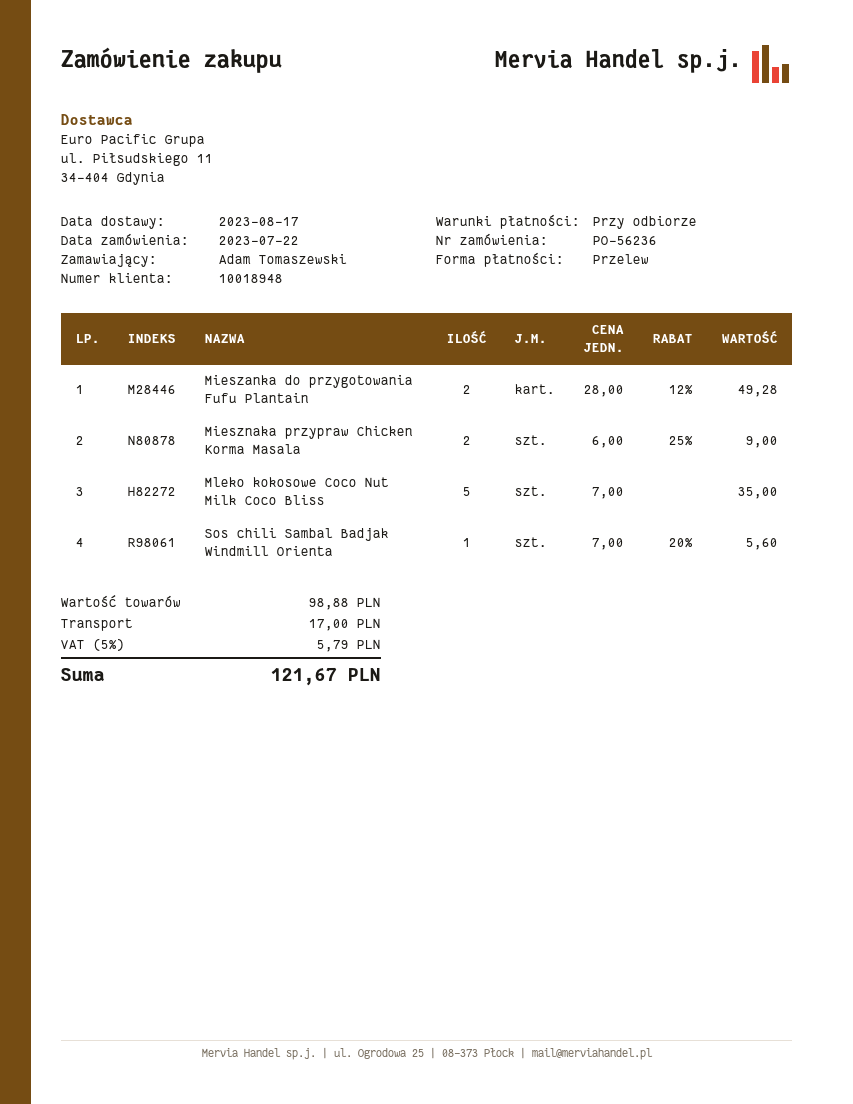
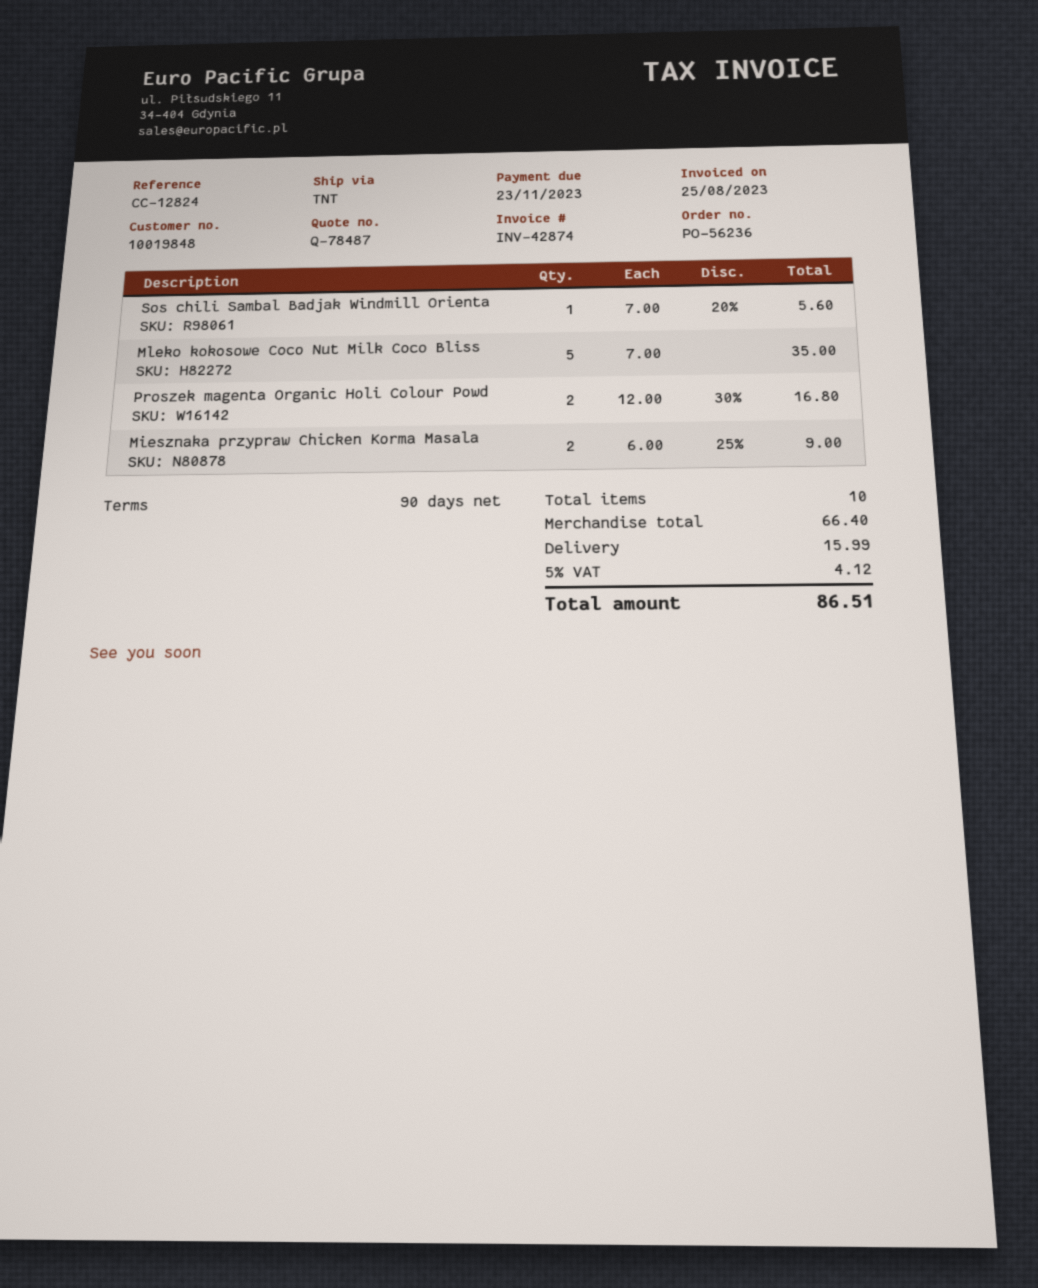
payment terms: on receipt -> 90 days
customer number: 10018948 -> 10019848
Mieszanka do przygotowania Fufu Plantain: 2 x 28.00 - 12% = 49.28 -> none
Proszek magenta Organic Holi Colour Powd: none -> 2 x 12.00 - 30% = 16.80
subtotal: 98.88 -> 66.40
shipping: 17.00 -> 15.99
tax: 5% = 5.79 -> 5% = 4.12
total: 121.67 -> 86.51

